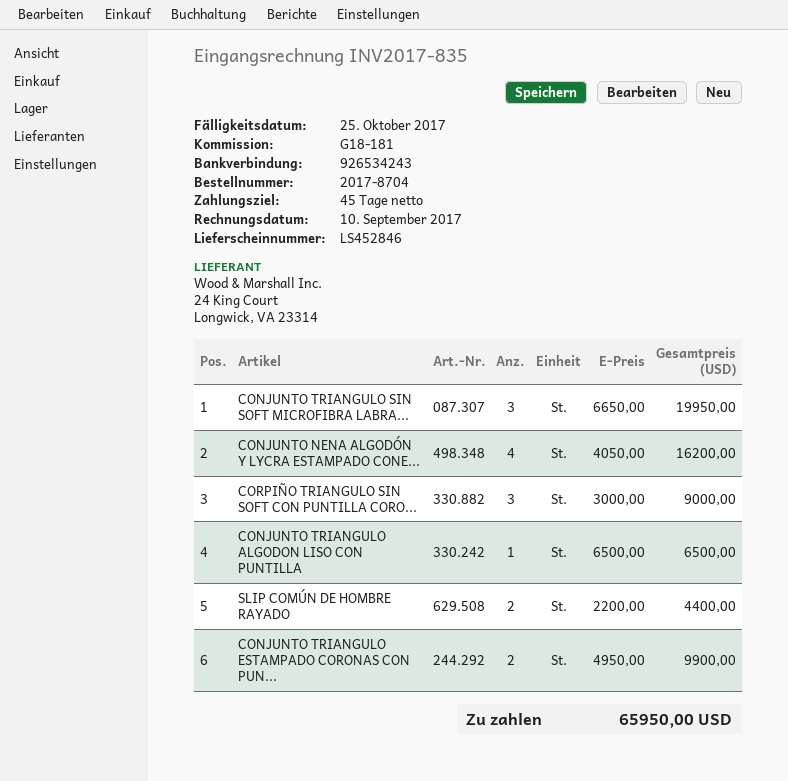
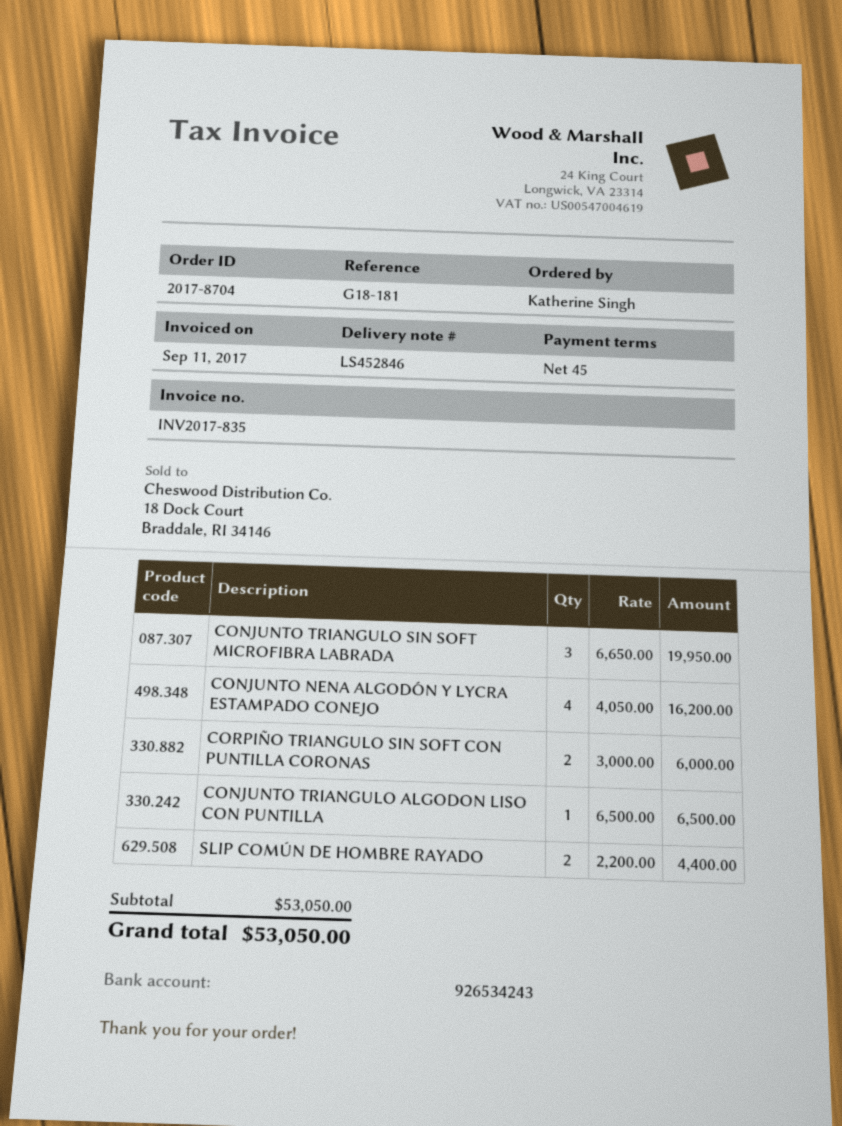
invoice date: 2017-09-10 -> 2017-09-11
CORPIÑO TRIANGULO SIN SOFT CON PUNTILLA CORO...: 3 x 3000.00 = 9000.00 -> 2 x 3000.00 = 6000.00
CONJUNTO TRIANGULO ESTAMPADO CORONAS CON PUN...: 2 x 4950.00 = 9900.00 -> none
total: 65950.00 -> 53050.00

